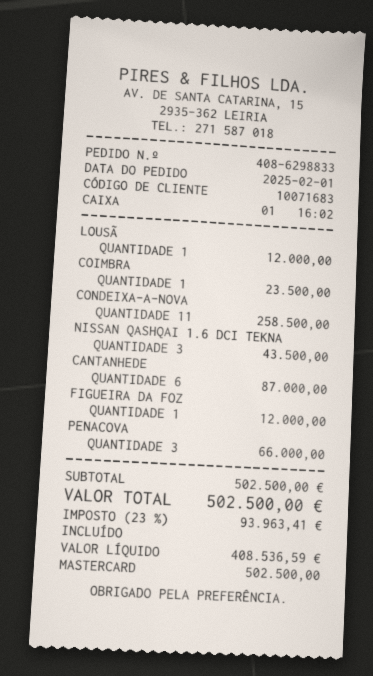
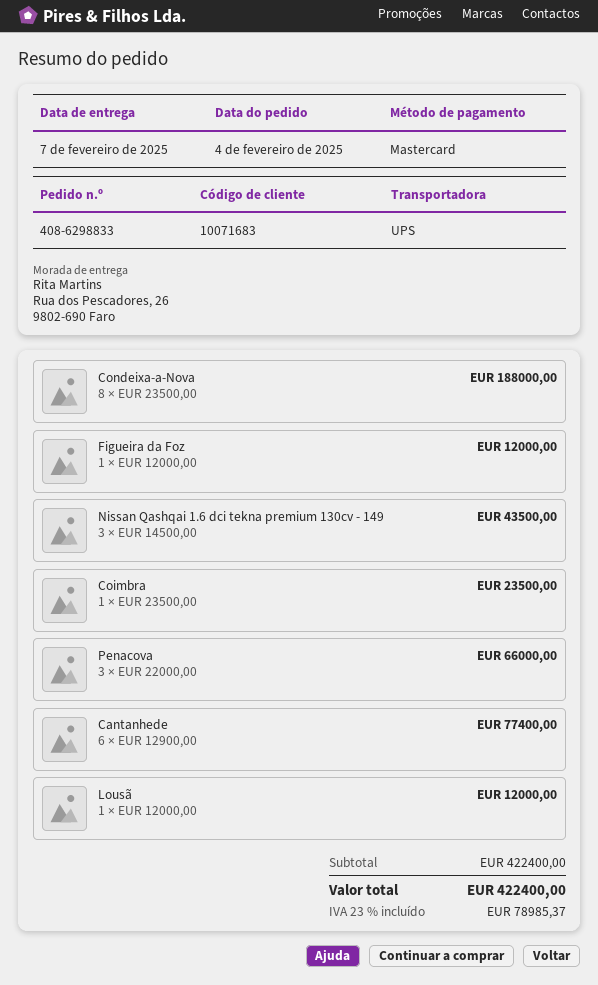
order date: 2025-02-01 -> 2025-02-04
CONDEIXA-A-NOVA: 11 for 258500.00 -> 8 for 188000.00
CANTANHEDE: 6 for 87000.00 -> 6 for 77400.00
subtotal: 502500.00 -> 422400.00
tax: 23% = 93963.41 -> 23% = 78985.37
total: 502500.00 -> 422400.00

